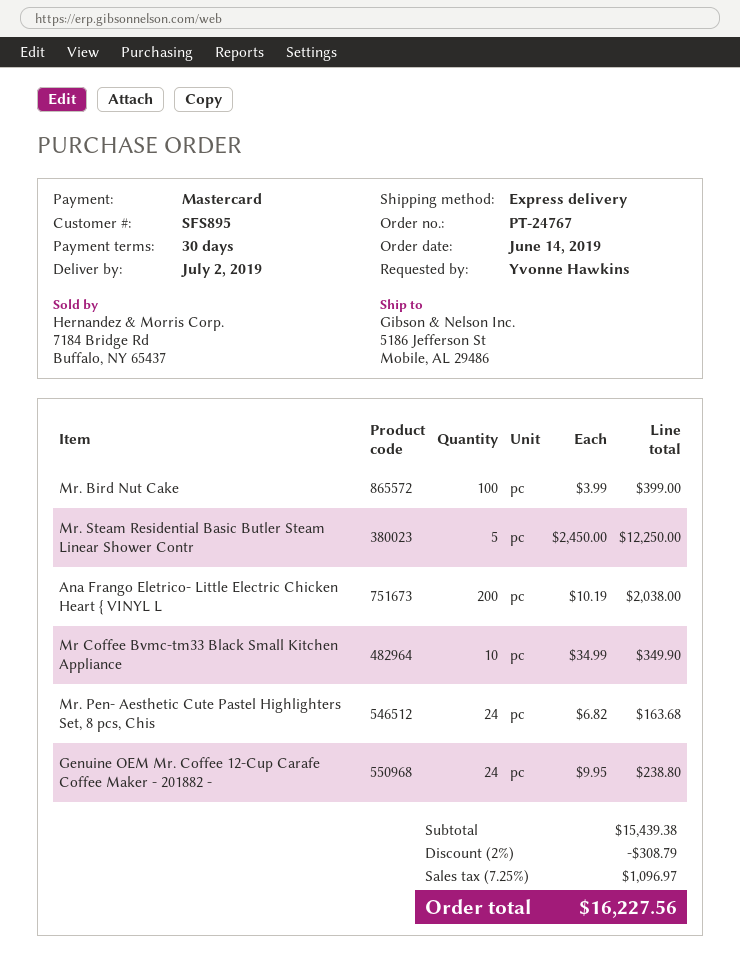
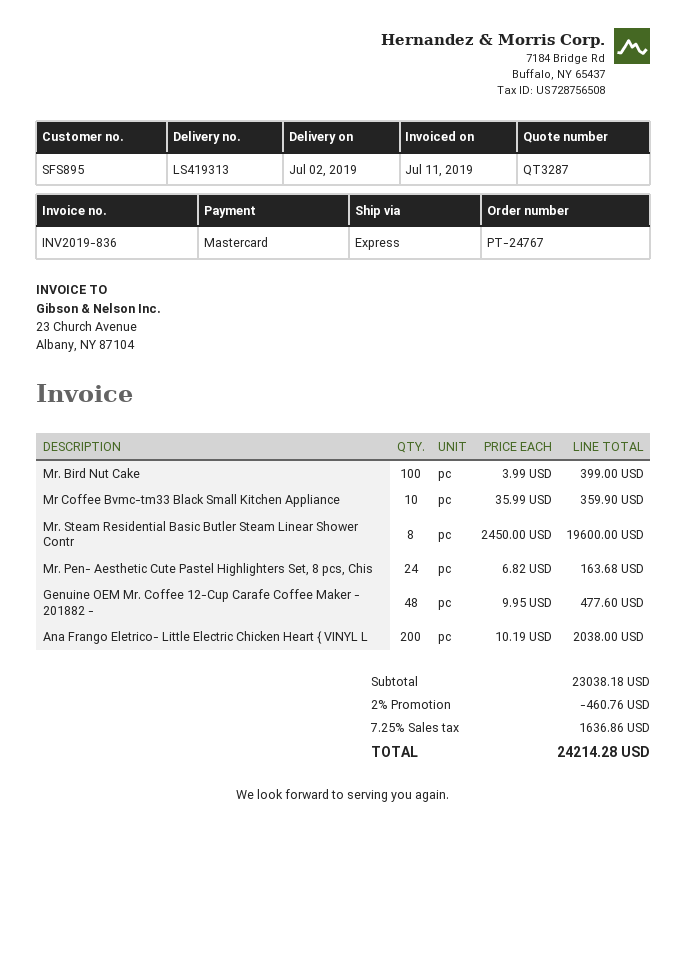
Mr. Steam Residential Basic Butler Steam Linear Shower Contr: 5 x 2450.00 = 12250.00 -> 8 x 2450.00 = 19600.00
Mr Coffee Bvmc-tm33 Black Small Kitchen Appliance: 10 x 34.99 = 349.90 -> 10 x 35.99 = 359.90
Genuine OEM Mr. Coffee 12-Cup Carafe Coffee Maker - 201882 -: 24 x 9.95 = 238.80 -> 48 x 9.95 = 477.60
subtotal: 15439.38 -> 23038.18
discount: 2% = 308.79 -> 2% = 460.76
tax: 7.25% = 1096.97 -> 7.25% = 1636.86
total: 16227.56 -> 24214.28

